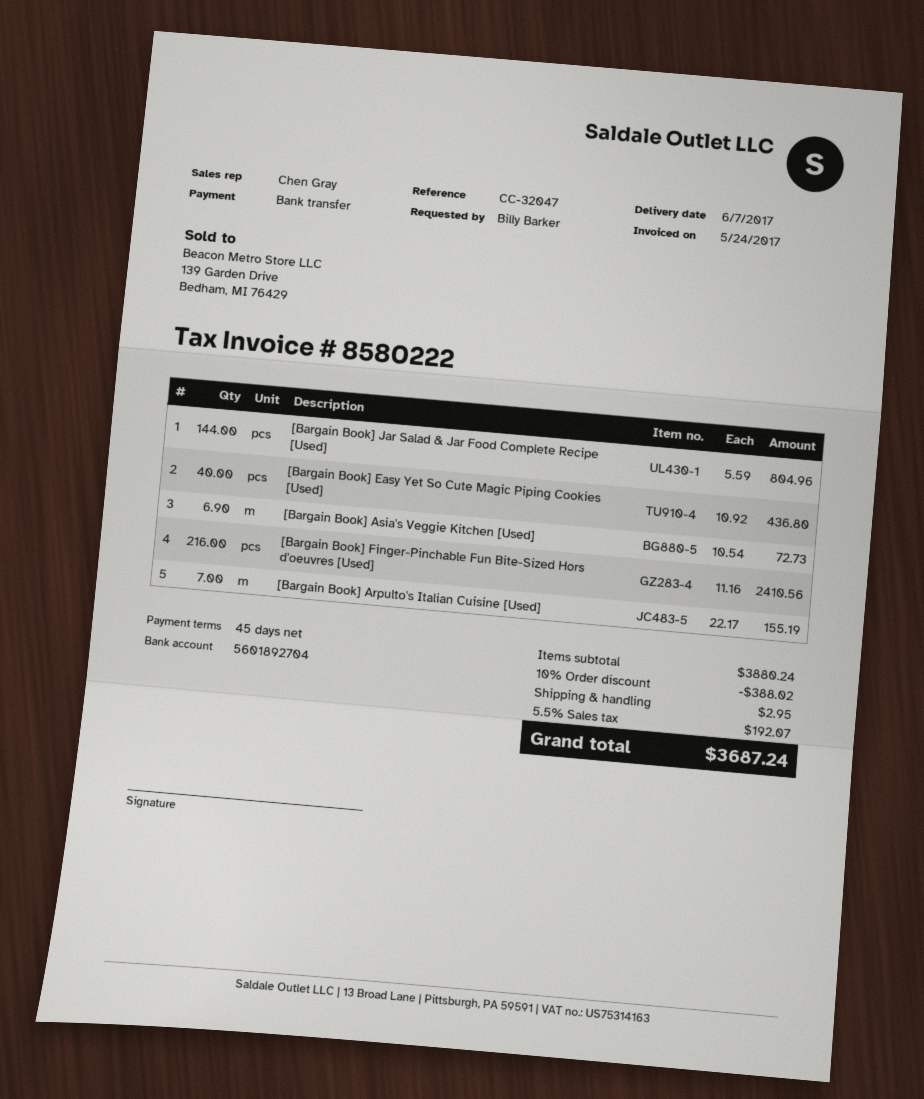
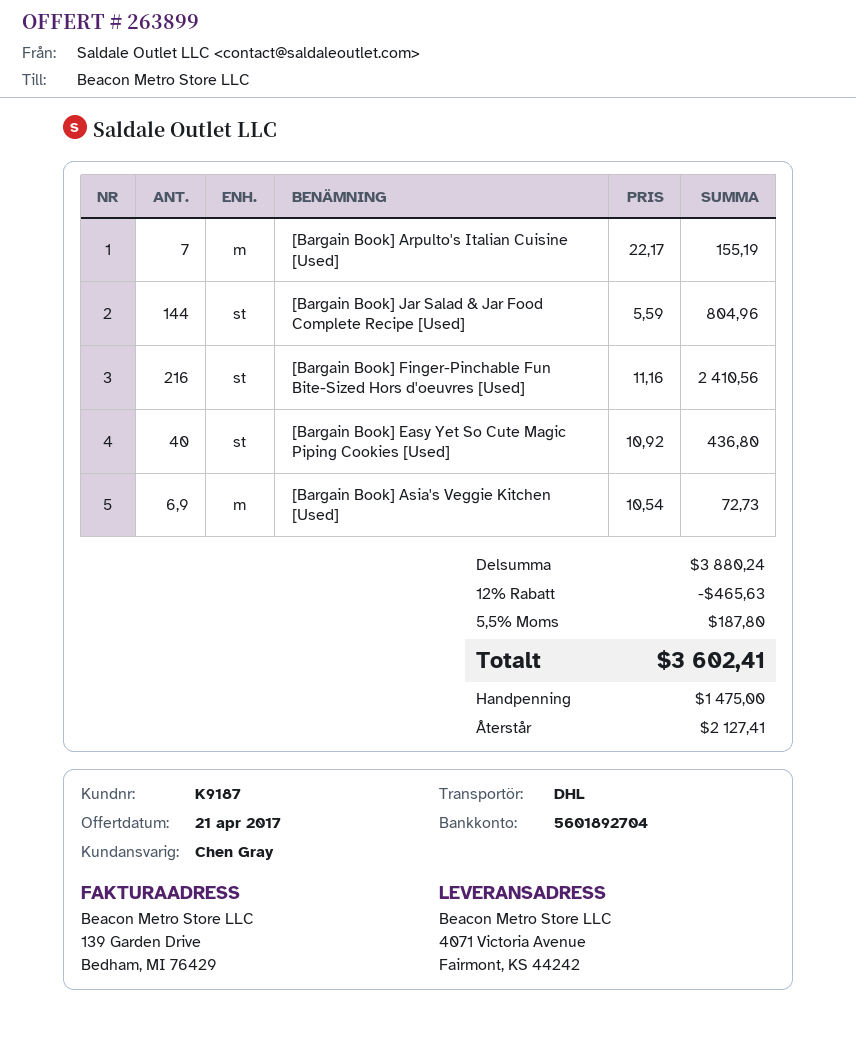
discount: 10% = 388.02 -> 12% = 465.63
shipping: 2.95 -> none
tax: 5.5% = 192.07 -> 5.5% = 187.80
total: 3687.24 -> 3602.41

